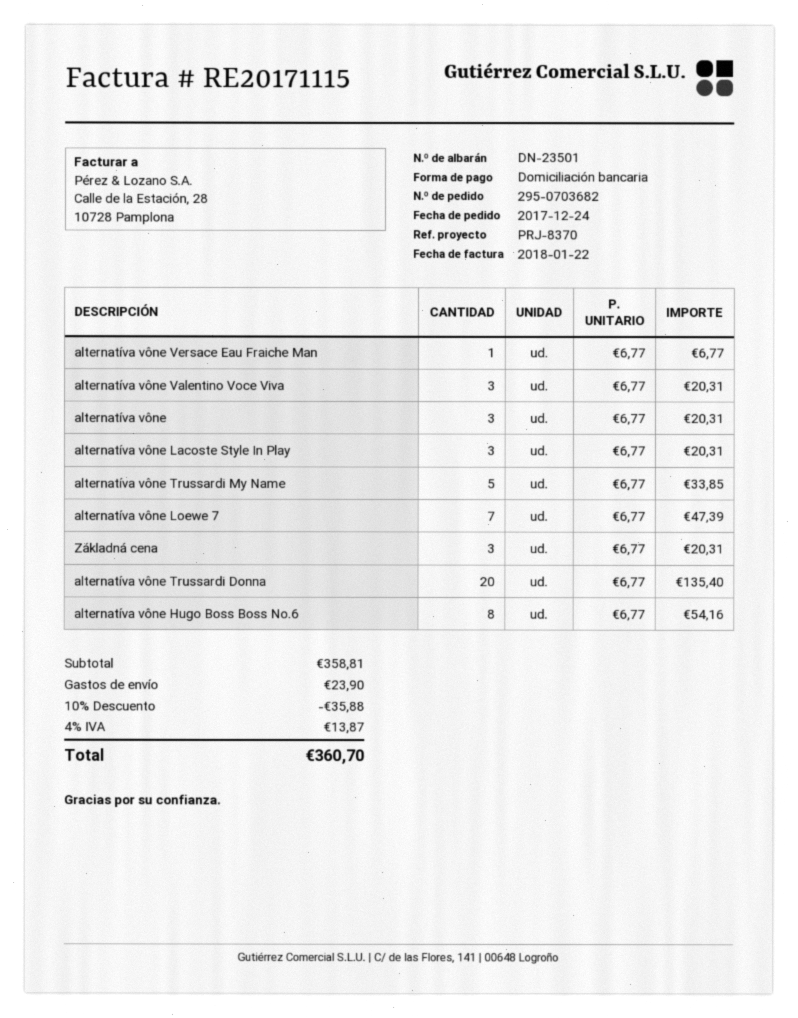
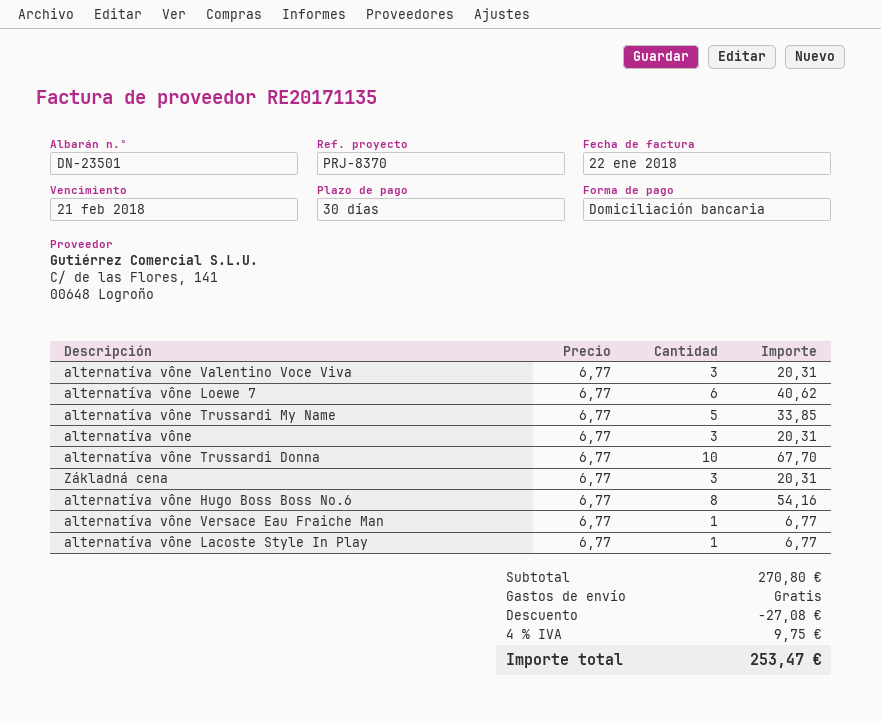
invoice number: RE20171115 -> RE20171135
alternatíva vône Lacoste Style In Play: 3 x 6.77 = 20.31 -> 1 x 6.77 = 6.77
alternatíva vône Loewe 7: 7 x 6.77 = 47.39 -> 6 x 6.77 = 40.62
alternatíva vône Trussardi Donna: 20 x 6.77 = 135.40 -> 10 x 6.77 = 67.70
subtotal: 358.81 -> 270.80
discount: 35.88 -> 27.08
shipping: 23.90 -> 0.00
tax: 4% = 13.87 -> 4% = 9.75
total: 360.70 -> 253.47

